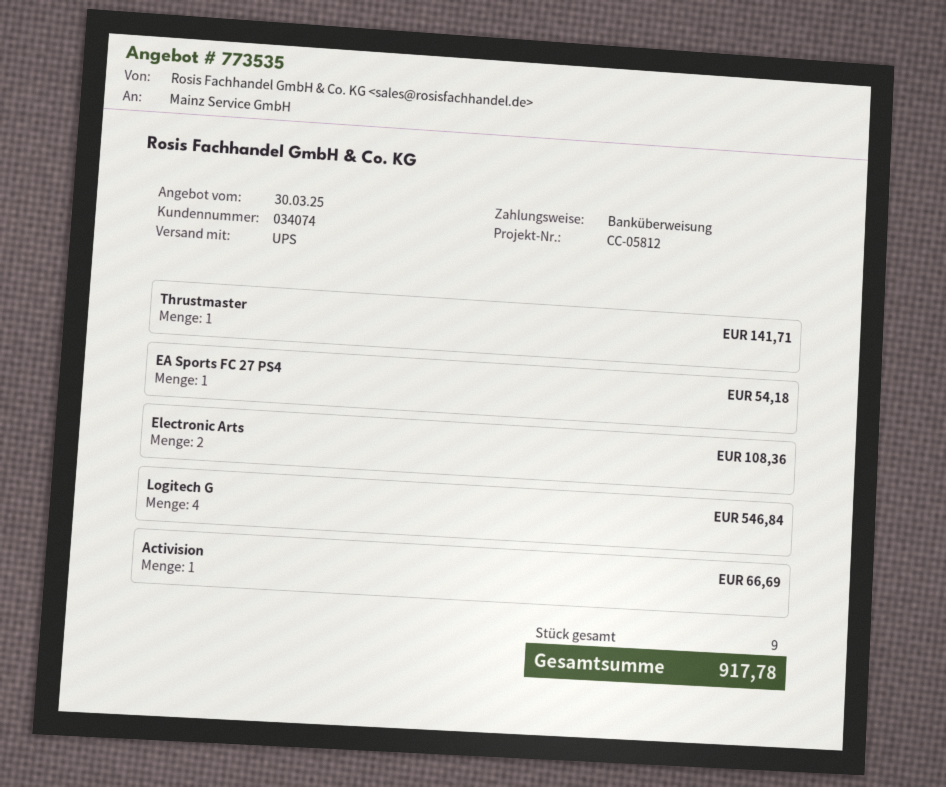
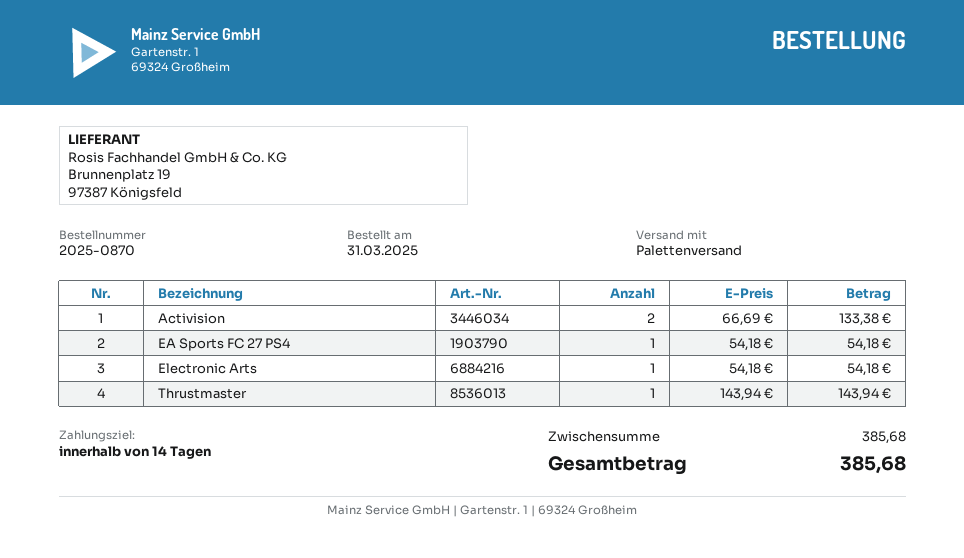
shipping method: UPS -> pallet freight
Thrustmaster: 1 for 141.71 -> 1 for 143.94
Electronic Arts: 2 for 108.36 -> 1 for 54.18
Logitech G: 4 for 546.84 -> none
Activision: 1 for 66.69 -> 2 for 133.38
total: 917.78 -> 385.68

